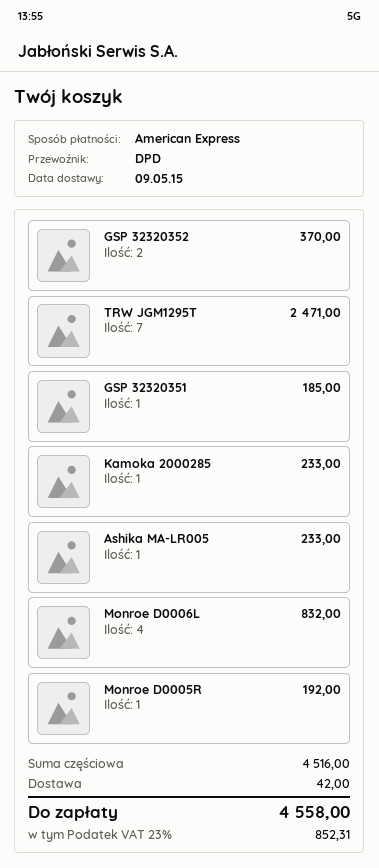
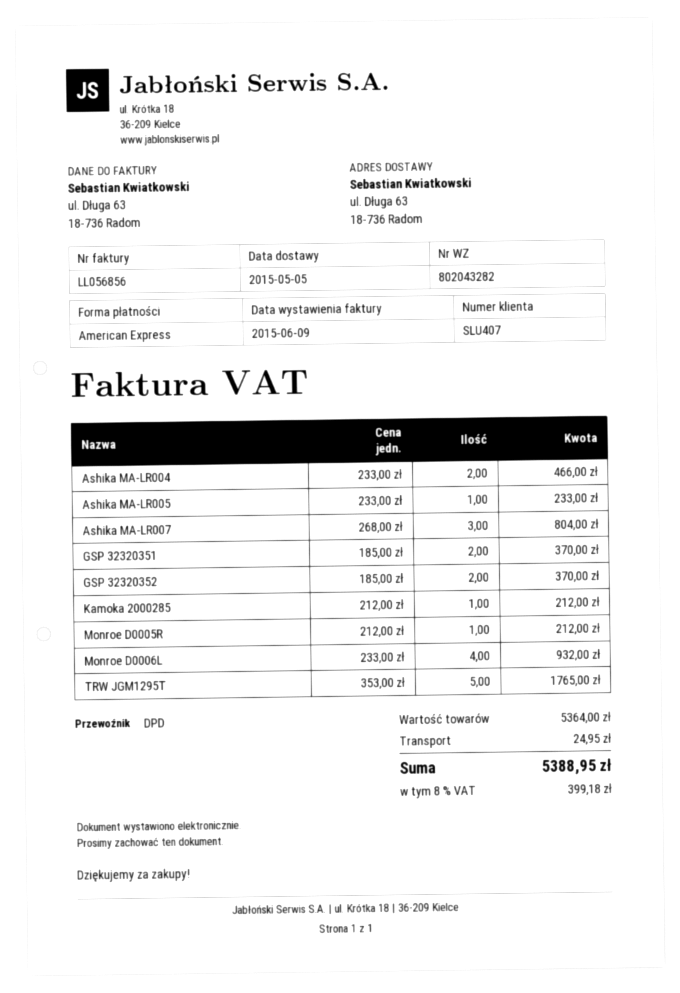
delivery date: 2015-05-09 -> 2015-05-05
TRW JGM1295T: 7 for 2471.00 -> 5 for 1765.00
GSP 32320351: 1 for 185.00 -> 2 for 370.00
Kamoka 2000285: 1 for 233.00 -> 1 for 212.00
Monroe D0006L: 4 for 832.00 -> 4 for 932.00
Monroe D0005R: 1 for 192.00 -> 1 for 212.00
Ashika MA-LR004: none -> 2 for 466.00
Ashika MA-LR007: none -> 3 for 804.00
subtotal: 4516.00 -> 5364.00
shipping: 42.00 -> 24.95
tax: 23% = 852.31 -> 8% = 399.18
total: 4558.00 -> 5388.95

